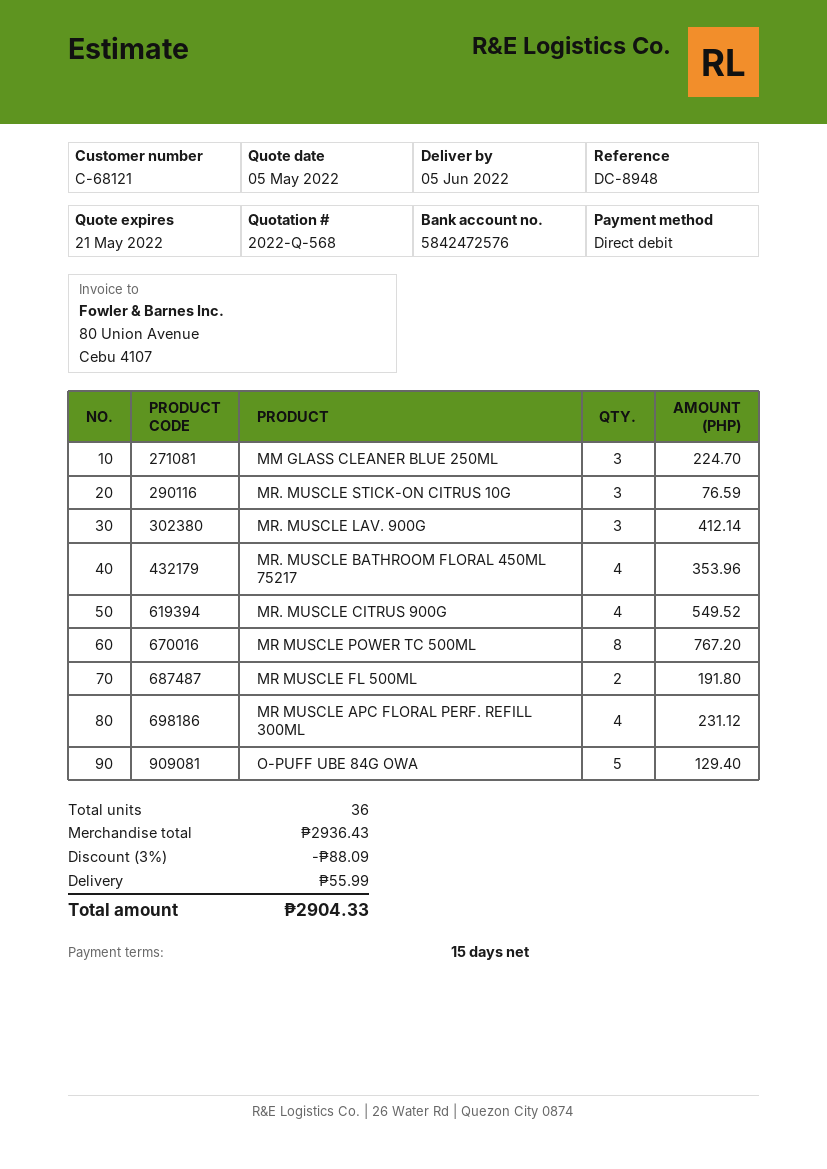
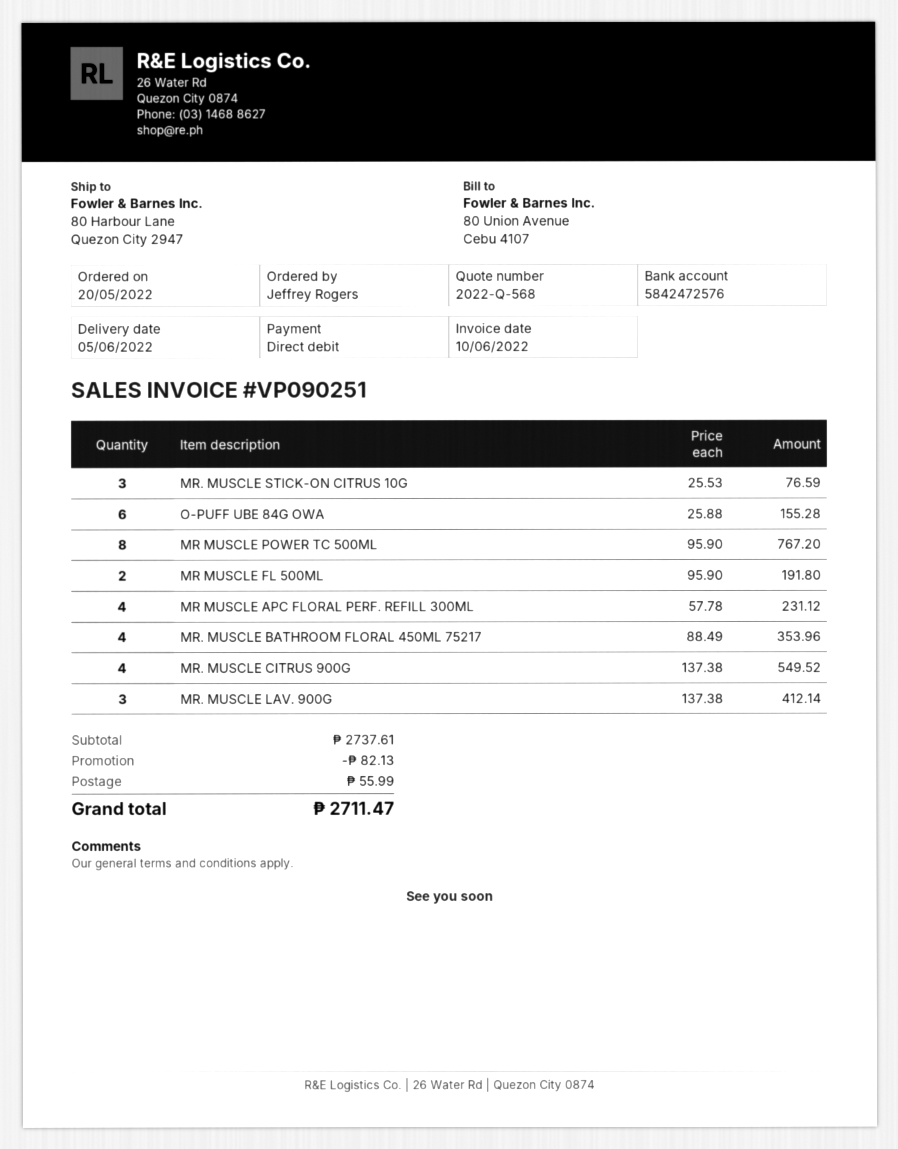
MM GLASS CLEANER BLUE 250ML: 3 for 224.70 -> none
O-PUFF UBE 84G OWA: 5 for 129.40 -> 6 for 155.28
subtotal: 2936.43 -> 2737.61
discount: 88.09 -> 82.13
total: 2904.33 -> 2711.47

